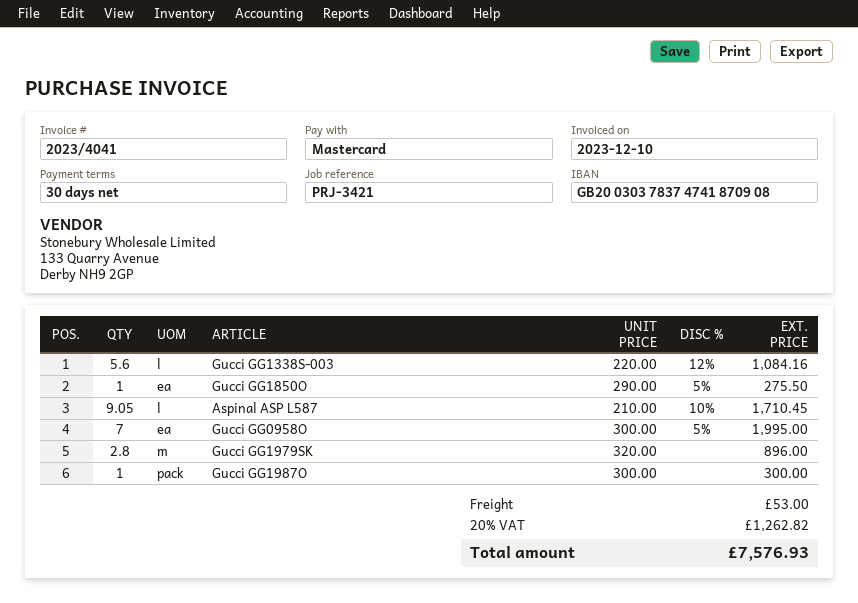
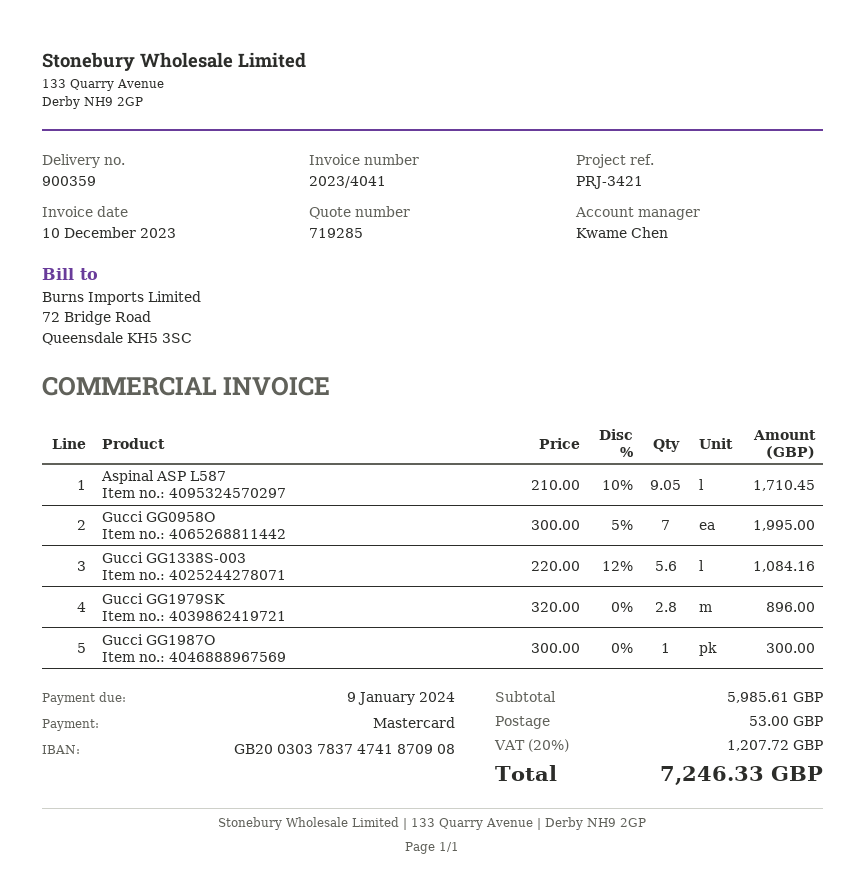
Gucci GG1850O: 1 x 290.00 - 5% = 275.50 -> none
tax: 20% = 1262.82 -> 20% = 1207.72
total: 7576.93 -> 7246.33

